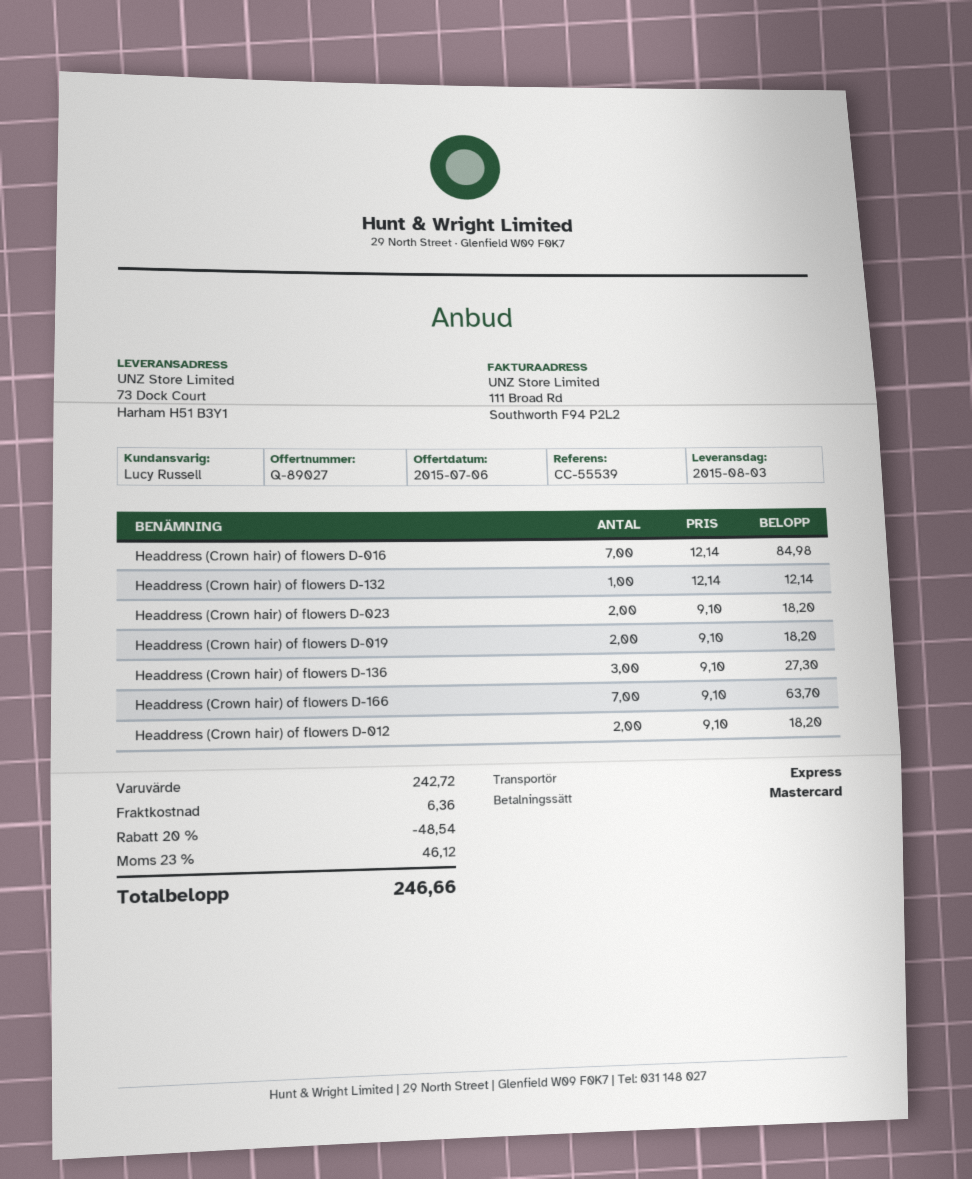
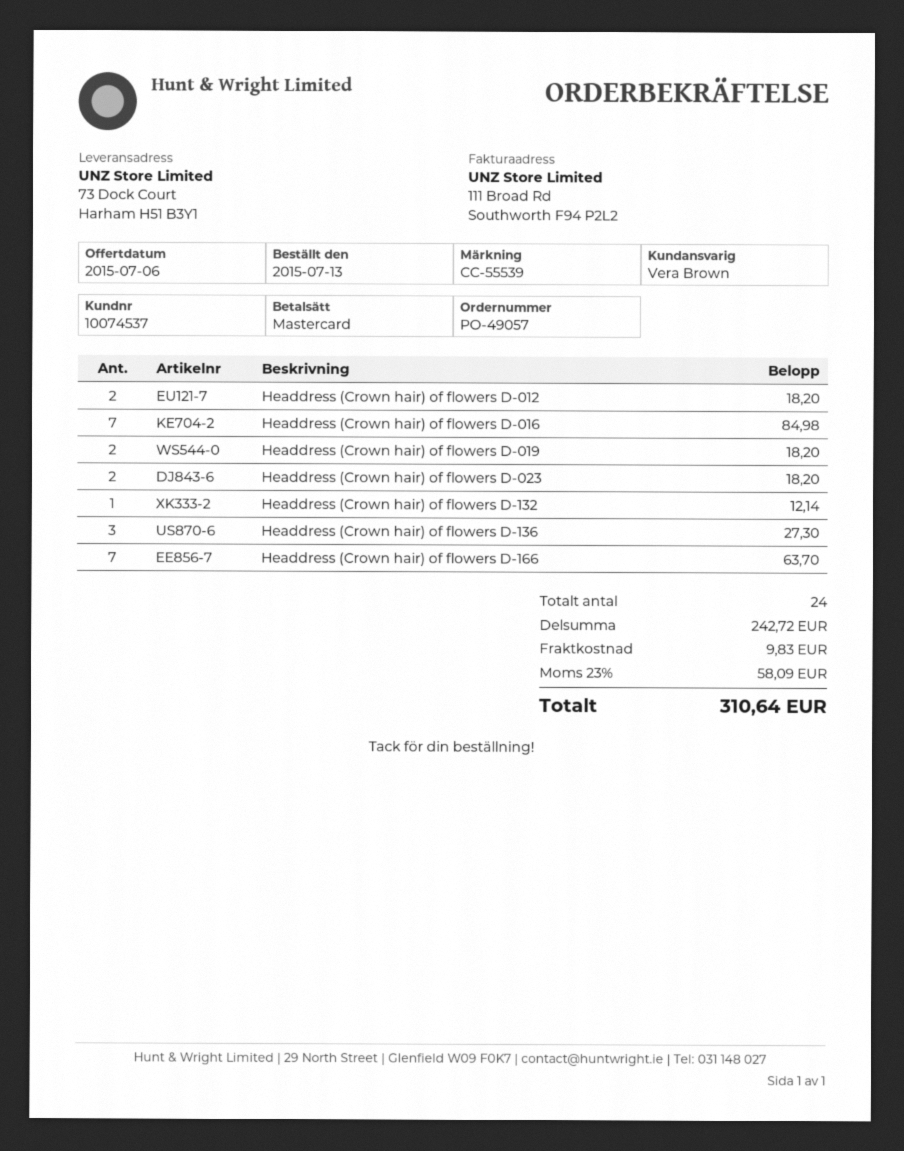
sales rep: Lucy Russell -> Vera Brown
discount: 20% = 48.54 -> none
shipping: 6.36 -> 9.83
tax: 23% = 46.12 -> 23% = 58.09
total: 246.66 -> 310.64

